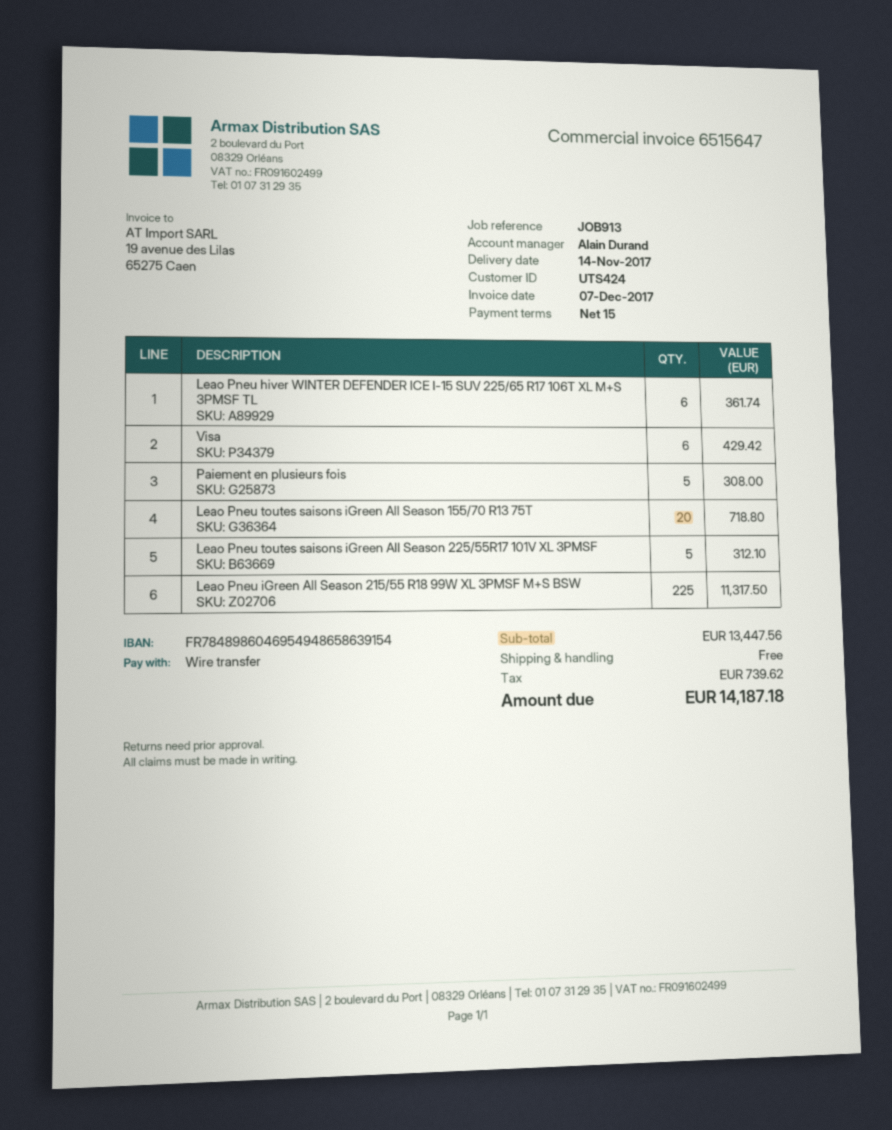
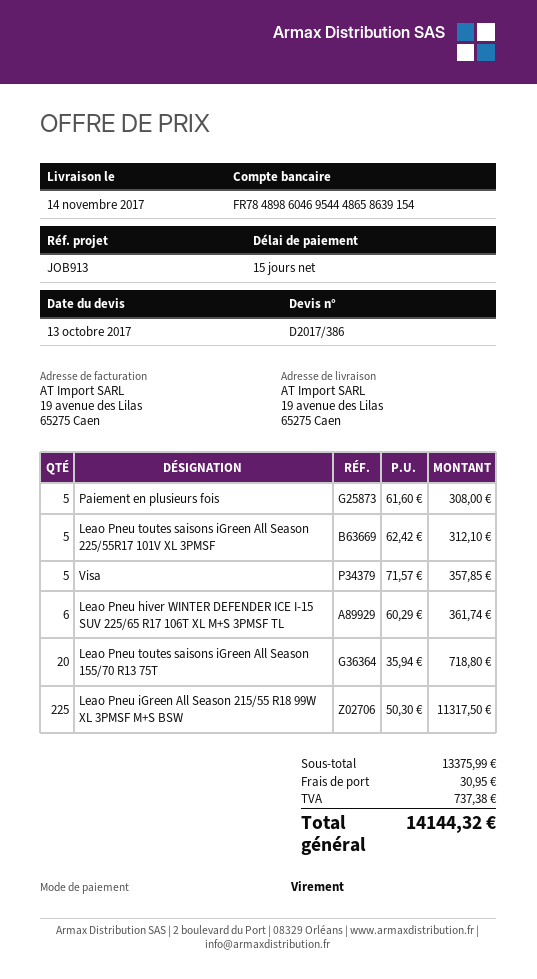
bank account: FR7848986046954948658639154 -> FR7848986046954448658639154
Visa: 6 for 429.42 -> 5 for 357.85
subtotal: 13447.56 -> 13375.99
shipping: 0.00 -> 30.95
tax: 739.62 -> 737.38
total: 14187.18 -> 14144.32

